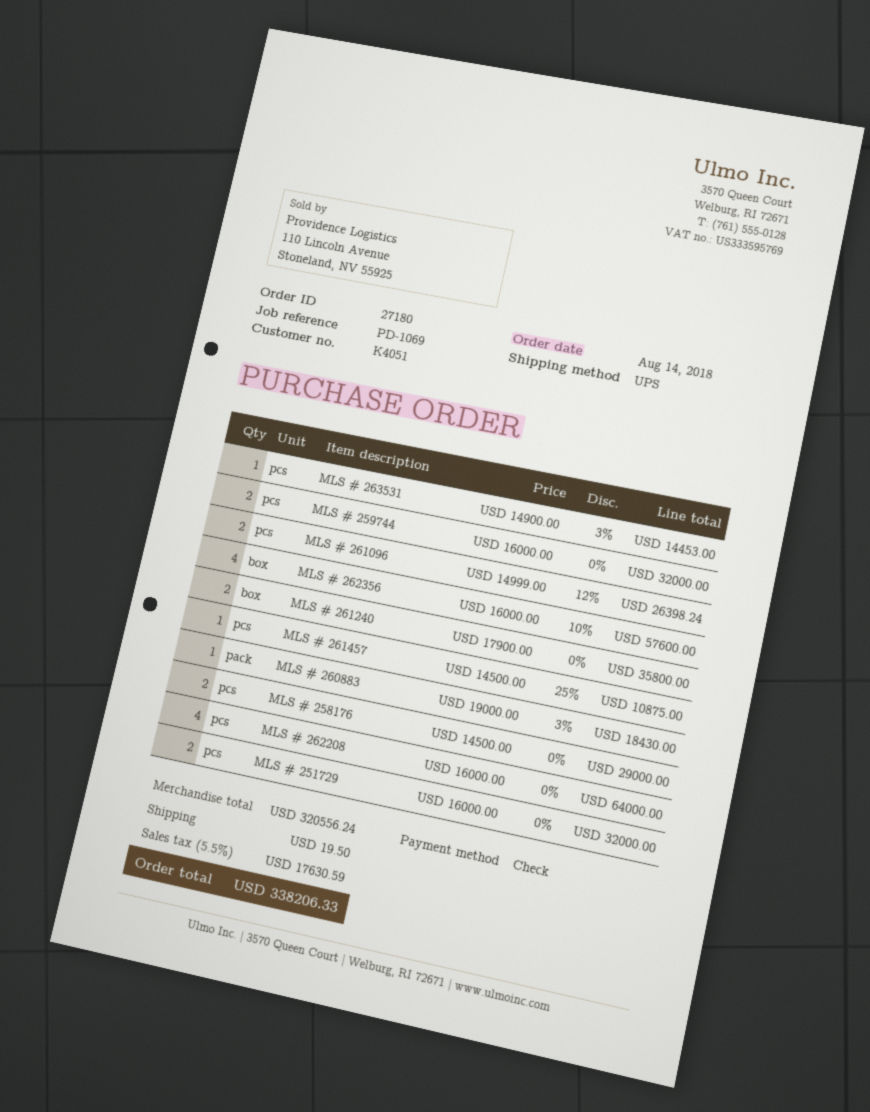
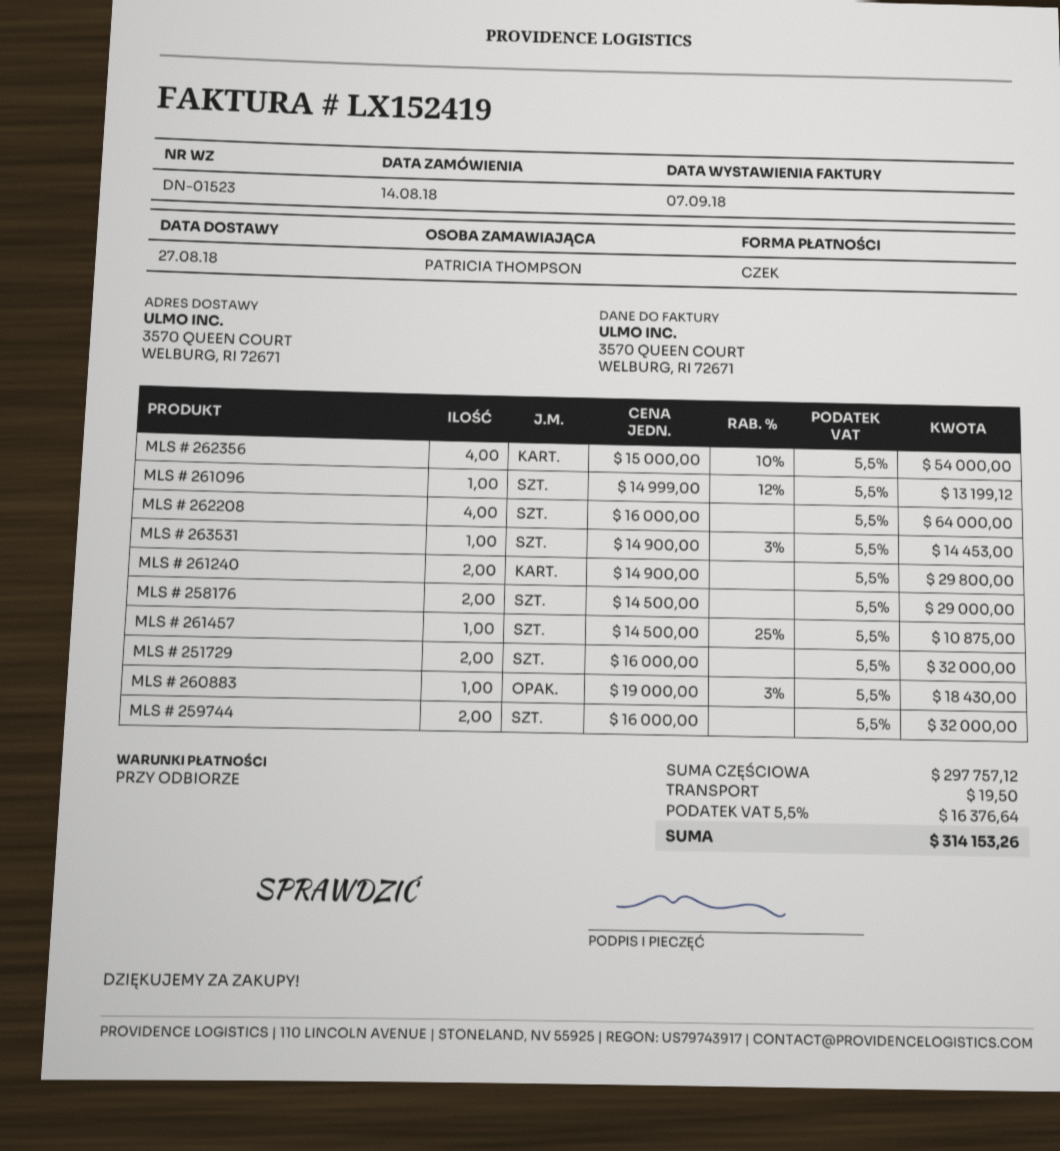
MLS # 261096: 2 x 14999.00 - 12% = 26398.24 -> 1 x 14999.00 - 12% = 13199.12
MLS # 262356: 4 x 16000.00 - 10% = 57600.00 -> 4 x 15000.00 - 10% = 54000.00
MLS # 261240: 2 x 17900.00 = 35800.00 -> 2 x 14900.00 = 29800.00
subtotal: 320556.24 -> 297757.12
tax: 5.5% = 17630.59 -> 5.5% = 16376.64
total: 338206.33 -> 314153.26

